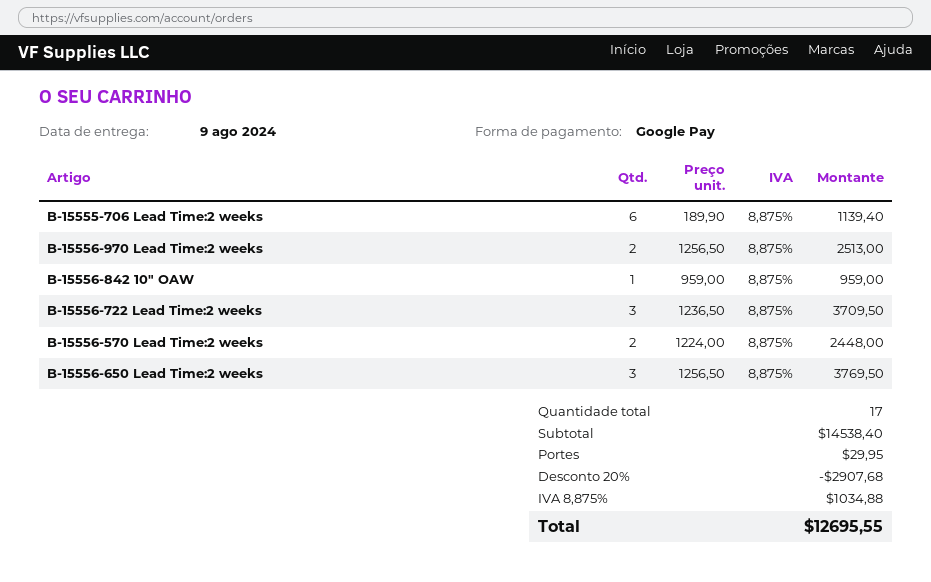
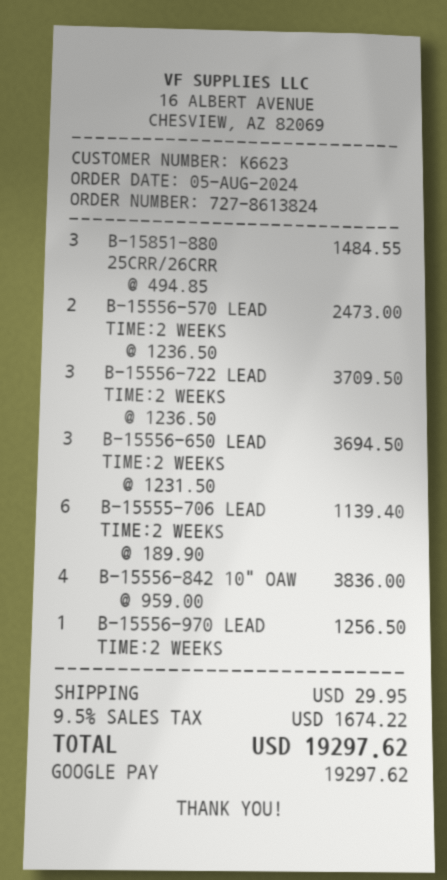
B-15556-970 Lead Time:2 weeks: 2 x 1256.50 = 2513.00 -> 1 x 1256.50 = 1256.50
B-15556-842 10" OAW: 1 x 959.00 = 959.00 -> 4 x 959.00 = 3836.00
B-15556-570 Lead Time:2 weeks: 2 x 1224.00 = 2448.00 -> 2 x 1236.50 = 2473.00
B-15556-650 Lead Time:2 weeks: 3 x 1256.50 = 3769.50 -> 3 x 1231.50 = 3694.50
B-15851-880 25CRR/26CRR: none -> 3 x 494.85 = 1484.55
discount: 20% = 2907.68 -> none
tax: 8.875% = 1034.88 -> 9.5% = 1674.22
total: 12695.55 -> 19297.62

